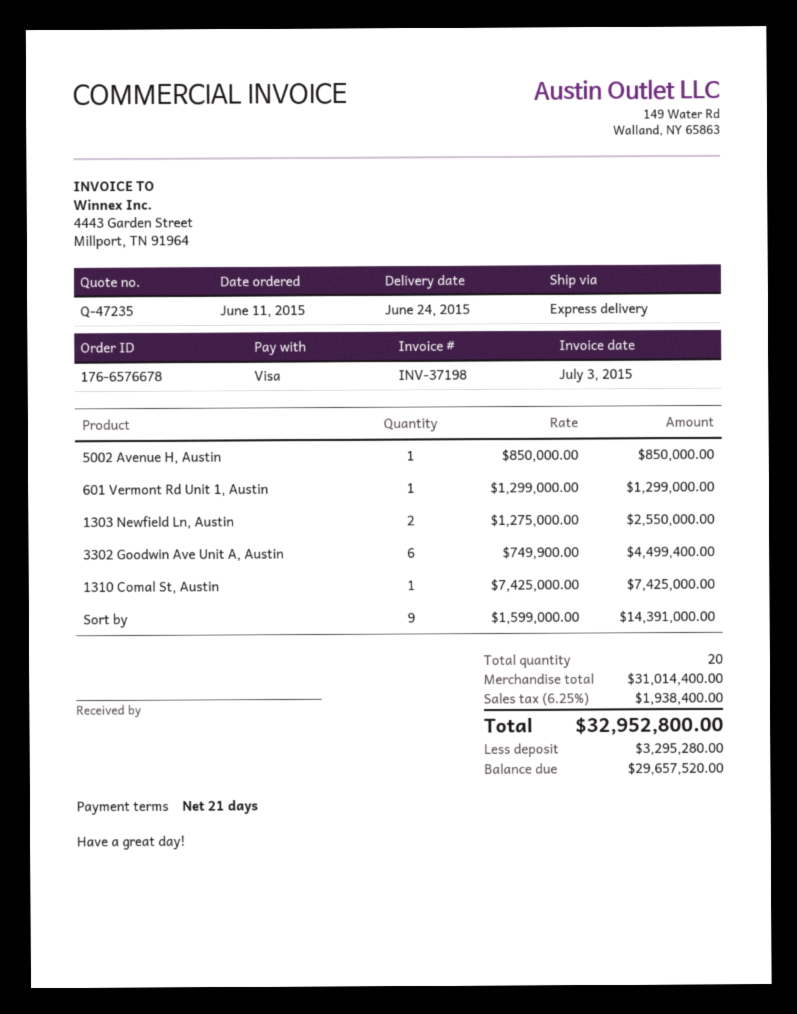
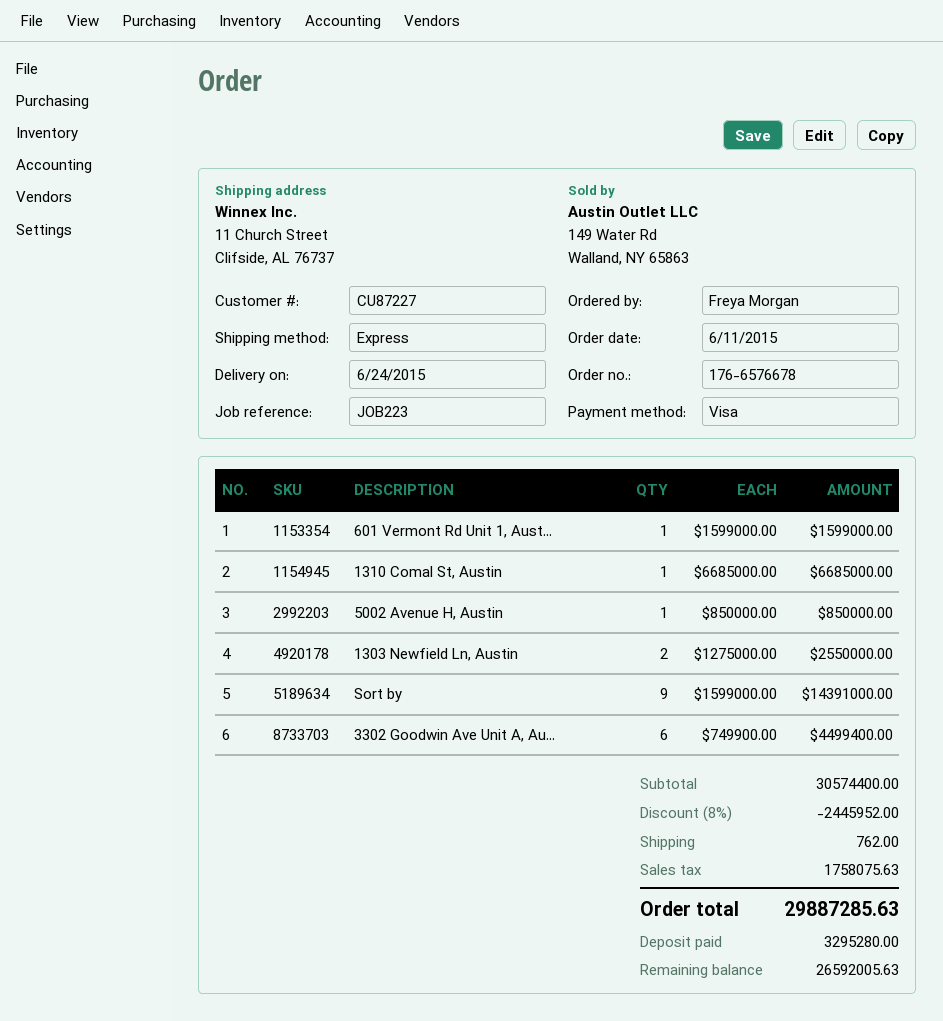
601 Vermont Rd Unit 1, Austin: 1 x 1299000.00 = 1299000.00 -> 1 x 1599000.00 = 1599000.00
1310 Comal St, Austin: 1 x 7425000.00 = 7425000.00 -> 1 x 6685000.00 = 6685000.00
subtotal: 31014400.00 -> 30574400.00
discount: none -> 8% = 2445952.00
shipping: none -> 762.00
tax: 1938400.00 -> 1758075.63
total: 32952800.00 -> 29887285.63
balance: 29657520.00 -> 26592005.63

